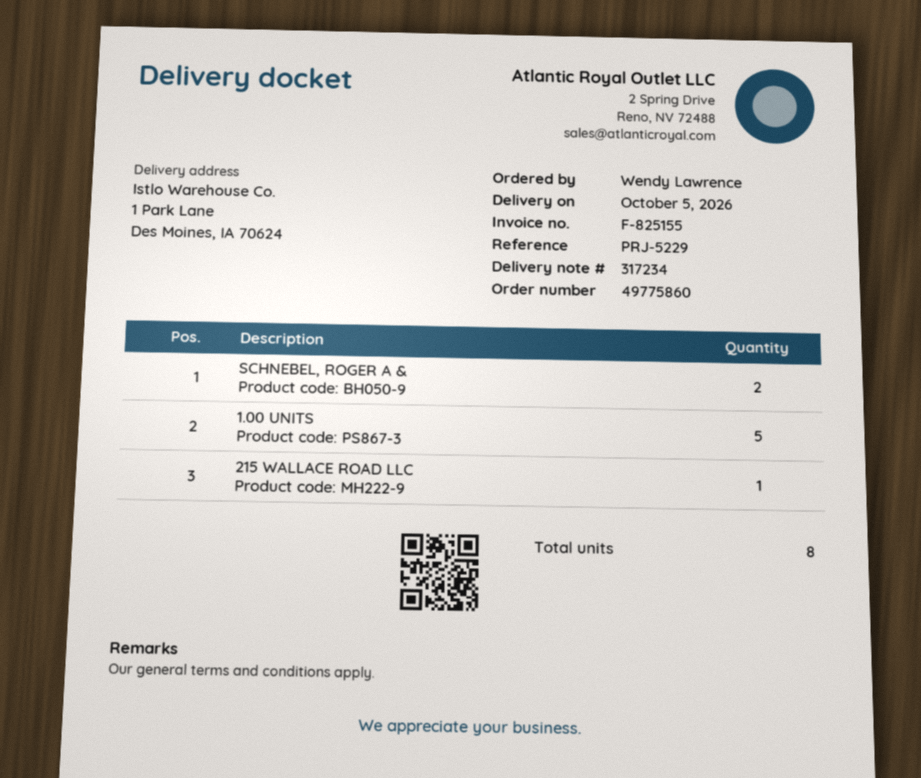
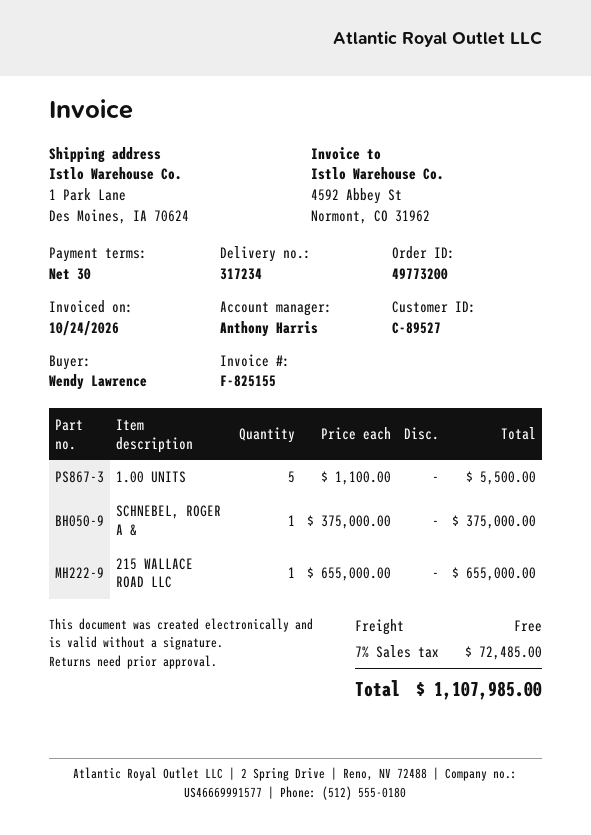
order number: 49775860 -> 49773200
SCHNEBEL, ROGER A &: 2 -> 1

